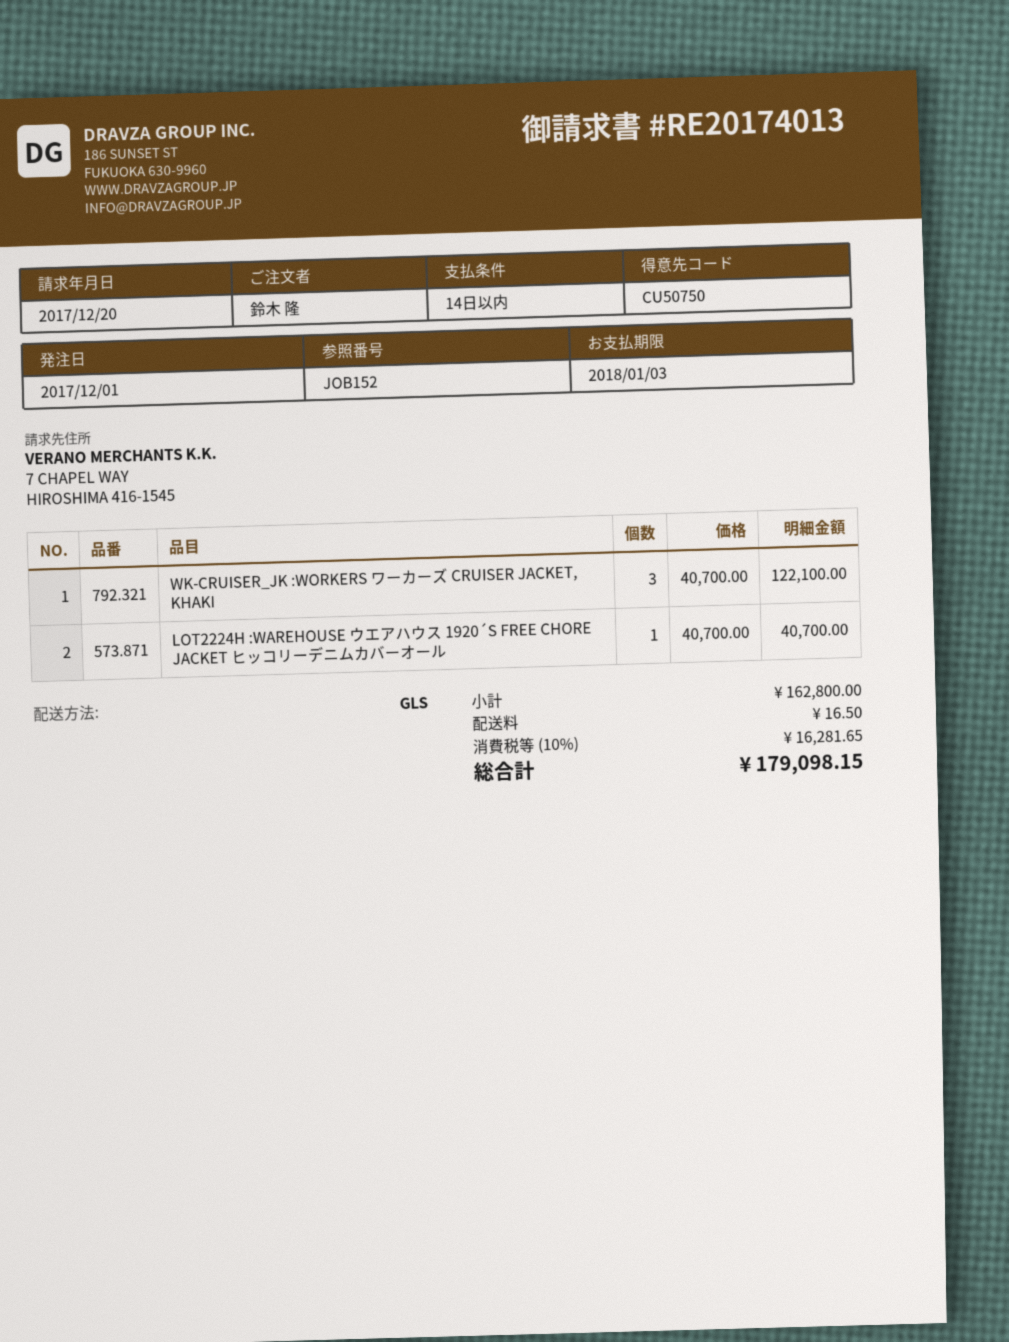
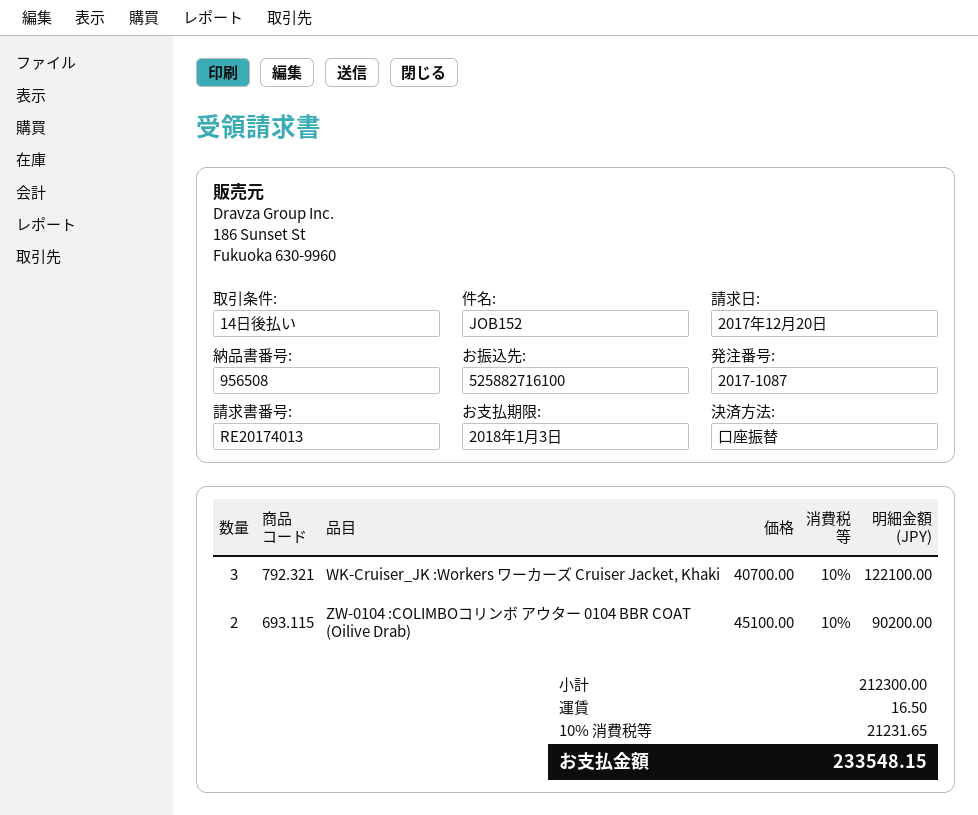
LOT2224H :WAREHOUSE ウエアハウス 1920´S FREE CHORE JACKET ヒッコリーデニムカバーオール: 1 x 40700.00 = 40700.00 -> none
ZW-0104 :COLIMBOコリンボ アウター 0104 BBR COAT (Oilive Drab): none -> 2 x 45100.00 = 90200.00
subtotal: 162800.00 -> 212300.00
tax: 10% = 16281.65 -> 10% = 21231.65
total: 179098.15 -> 233548.15

